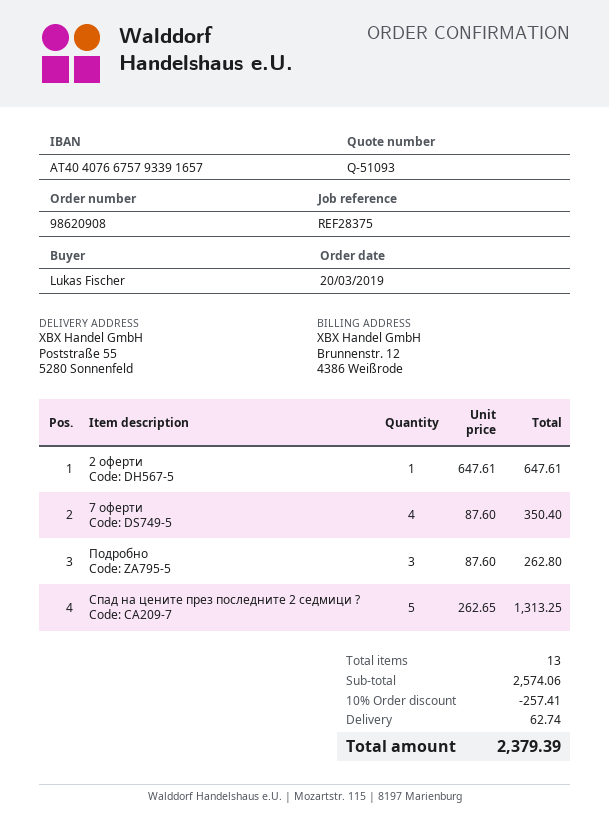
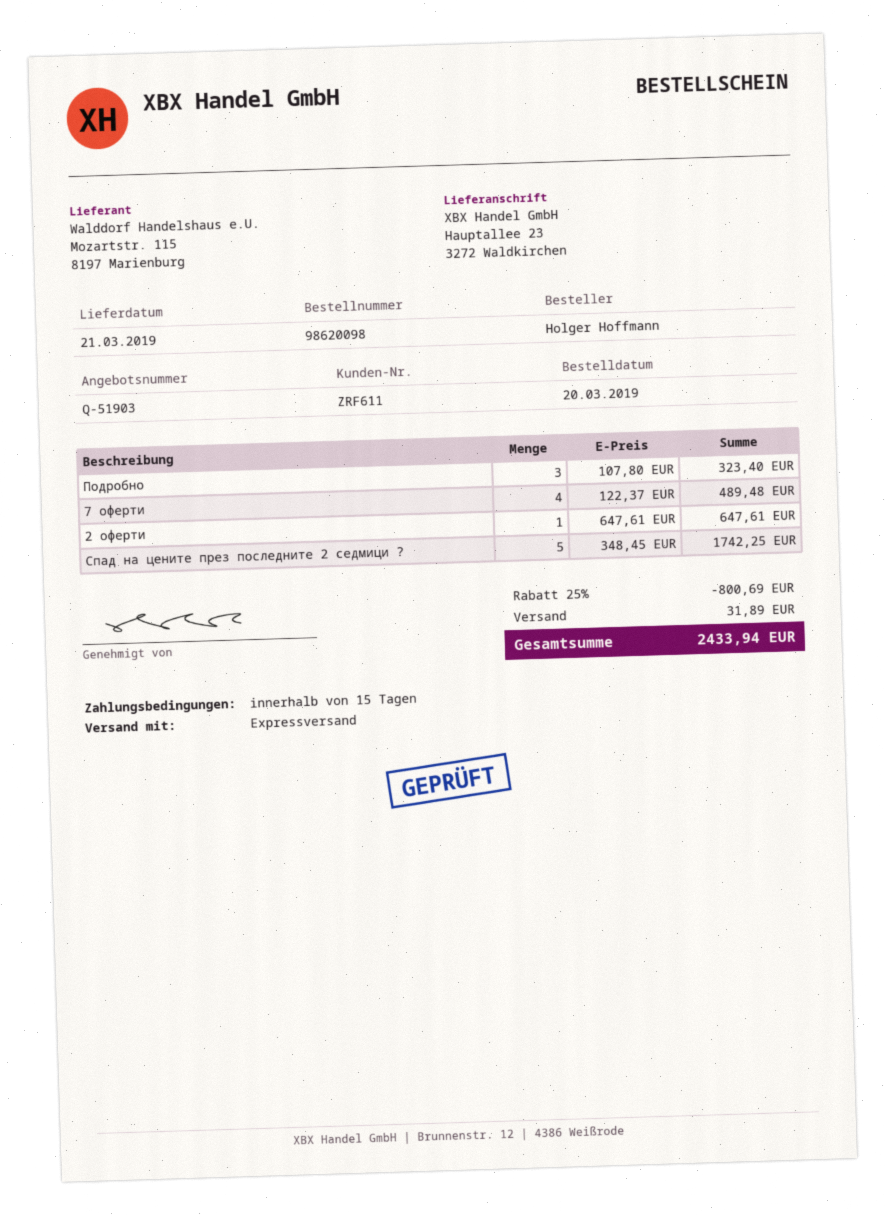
quote number: Q-51093 -> Q-51903
order number: 98620908 -> 98620098
ordered by: Lukas Fischer -> Holger Hoffmann
ship to: Poststraße 55, 5280 Sonnenfeld -> Hauptallee 23, 3272 Waldkirchen
7 оферти: 4 x 87.60 = 350.40 -> 4 x 122.37 = 489.48
Подробно: 3 x 87.60 = 262.80 -> 3 x 107.80 = 323.40
Спад на цените през последните 2 седмици ?: 5 x 262.65 = 1313.25 -> 5 x 348.45 = 1742.25
discount: 10% = 257.41 -> 25% = 800.69
shipping: 62.74 -> 31.89
total: 2379.39 -> 2433.94

